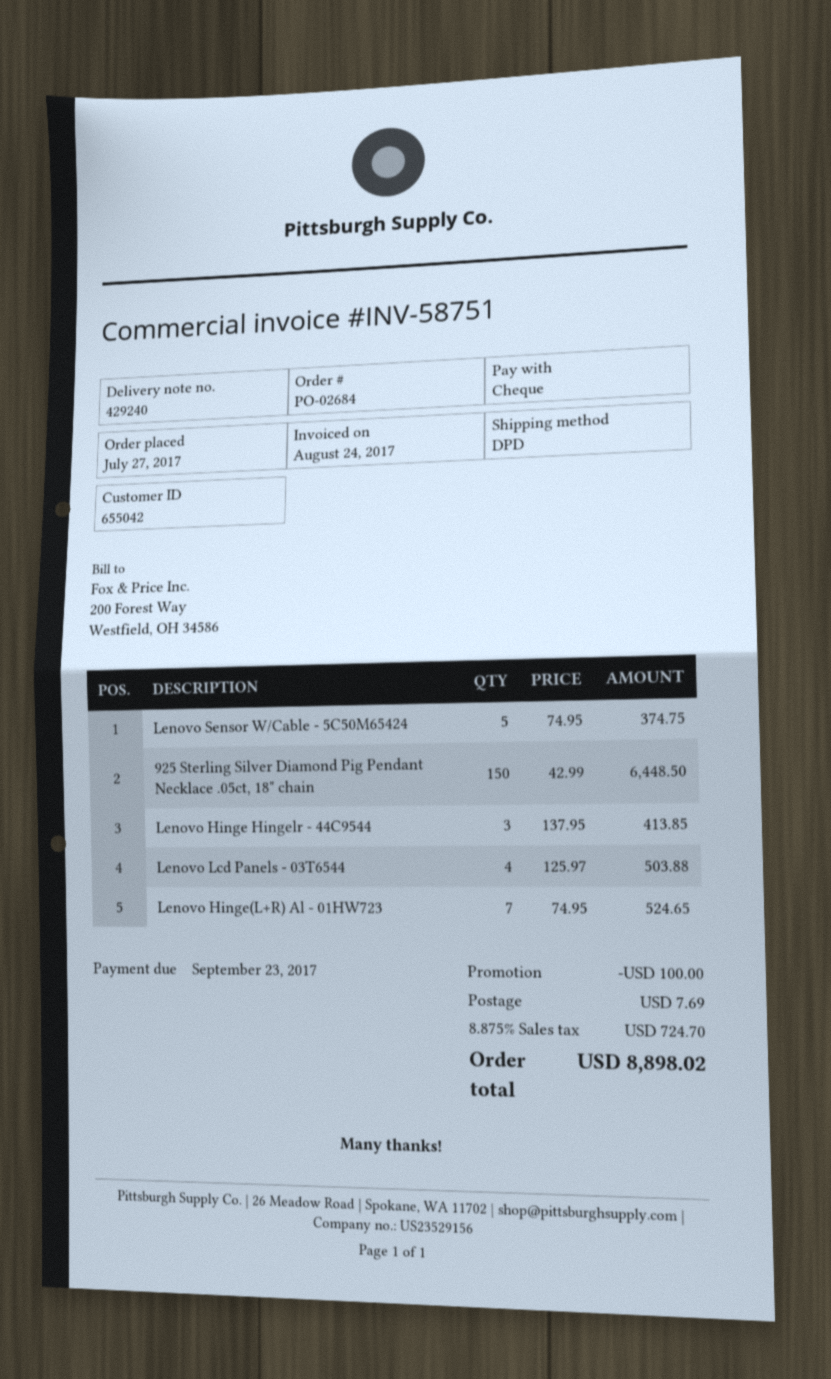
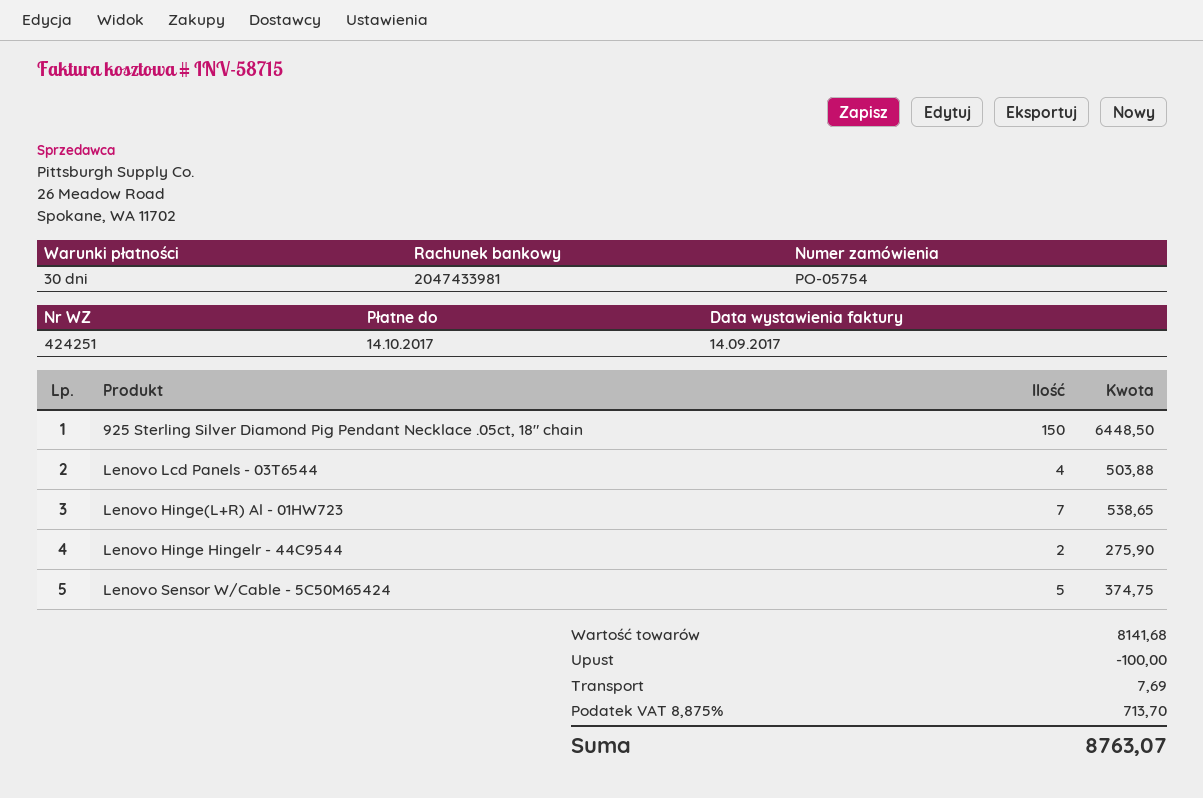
order number: PO-02684 -> PO-05754
delivery note number: 429240 -> 424251
invoice number: INV-58751 -> INV-58715
invoice date: 2017-08-24 -> 2017-09-14
due date: 2017-09-23 -> 2017-10-14
Lenovo Hinge Hingelr - 44C9544: 3 for 413.85 -> 2 for 275.90
Lenovo Hinge(L+R) Al - 01HW723: 7 for 524.65 -> 7 for 538.65
tax: 8.875% = 724.70 -> 8.875% = 713.70
total: 8898.02 -> 8763.07

